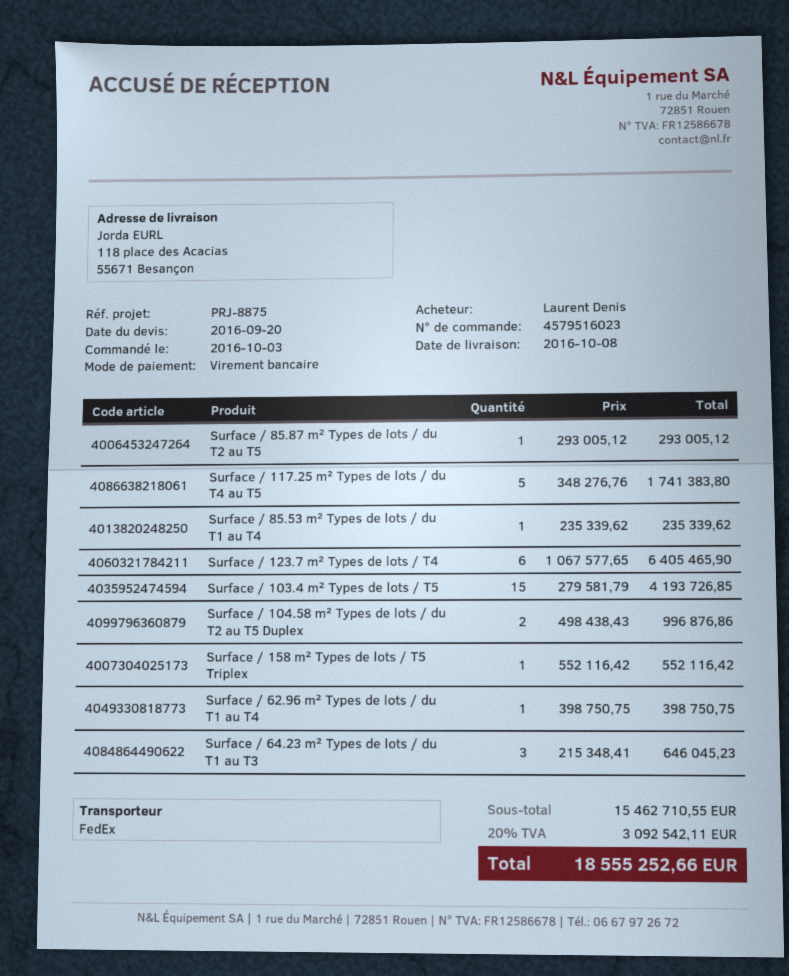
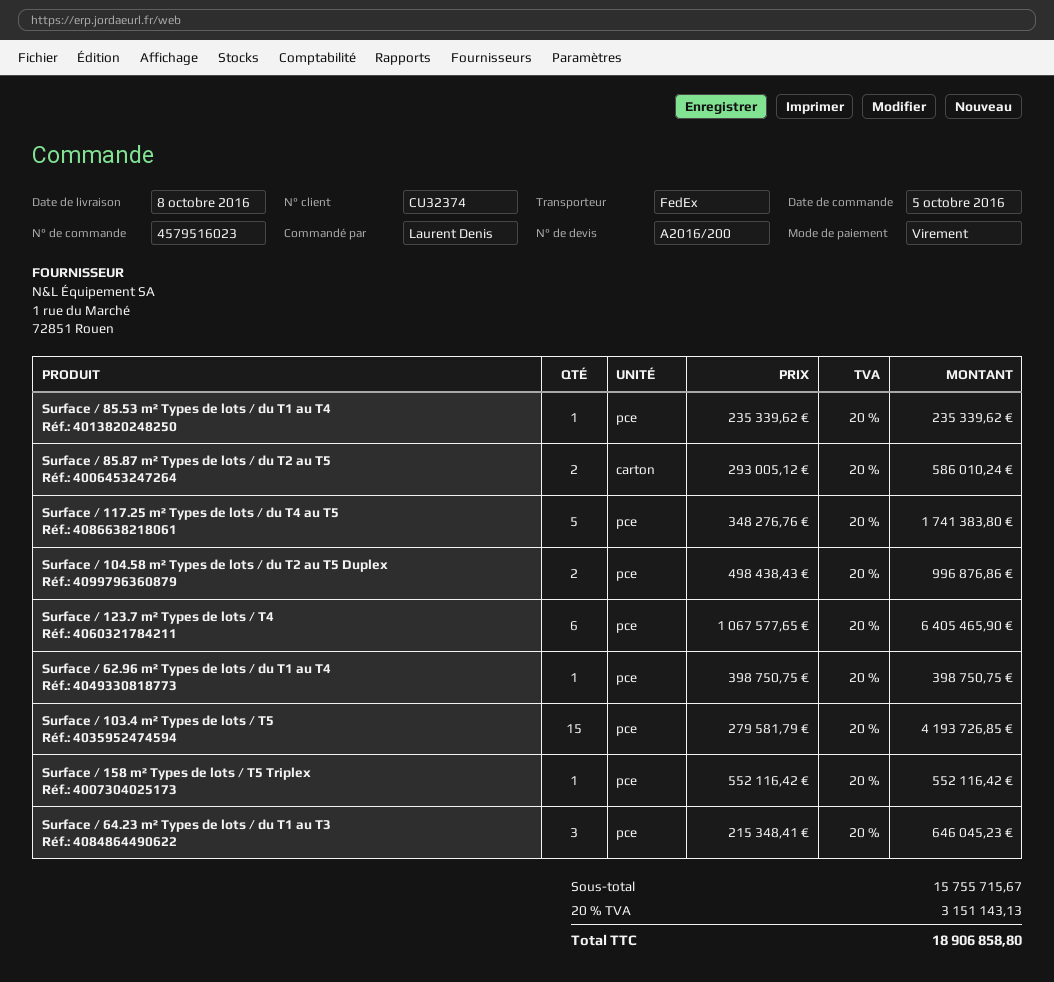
order date: 2016-10-03 -> 2016-10-05
Surface / 85.87 m² Types de lots / du T2 au T5: 1 x 293005.12 = 293005.12 -> 2 x 293005.12 = 586010.24
subtotal: 15462710.55 -> 15755715.67
tax: 20% = 3092542.11 -> 20% = 3151143.13
total: 18555252.66 -> 18906858.80

